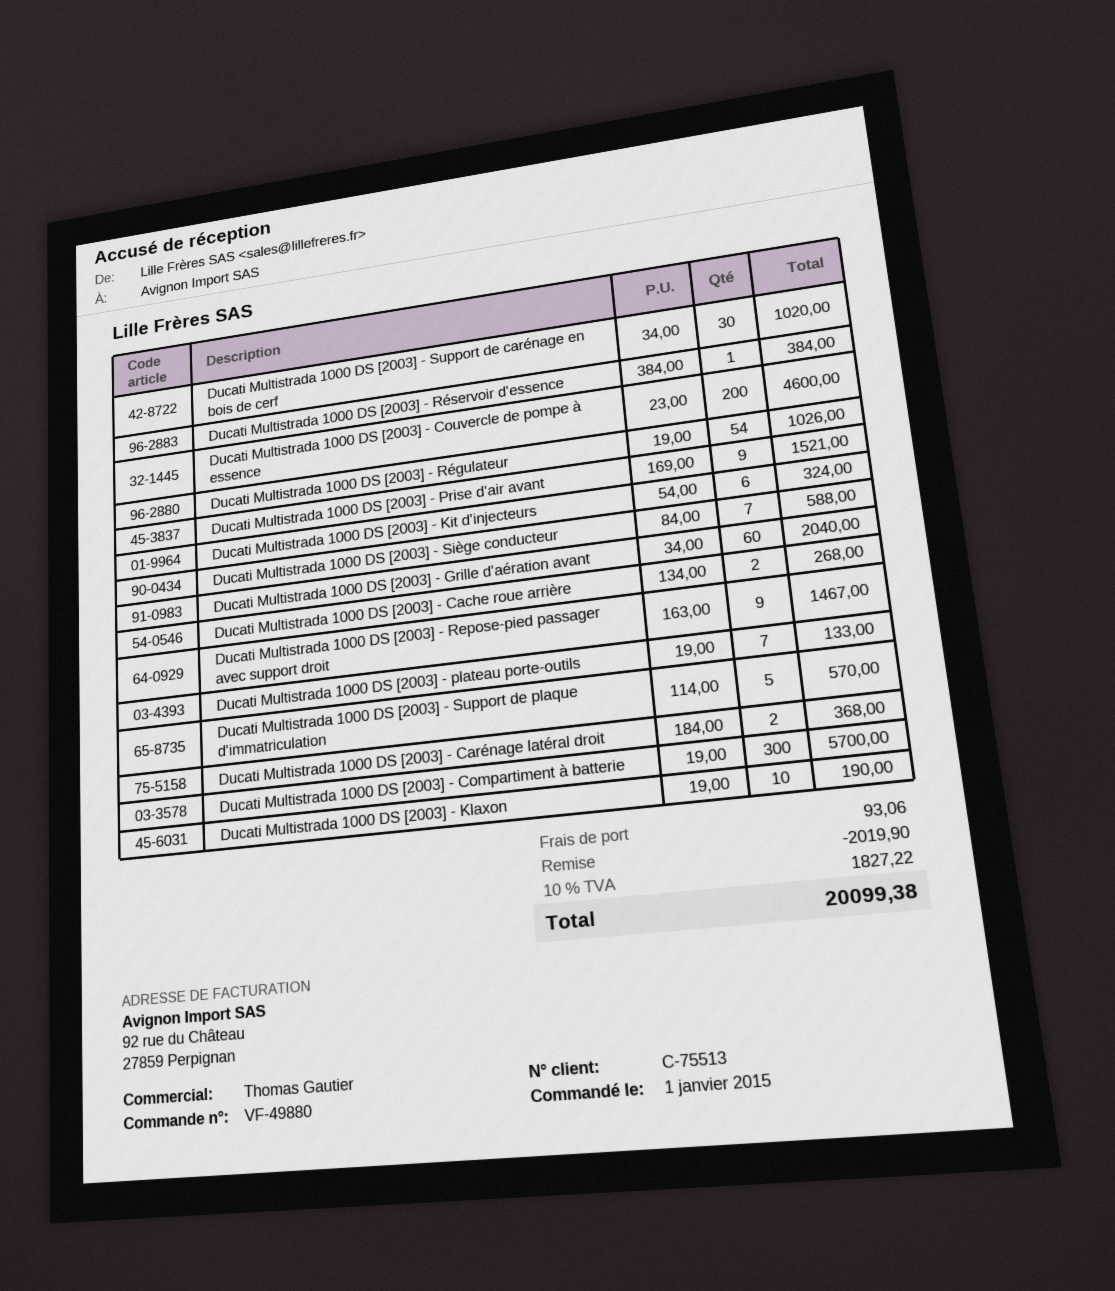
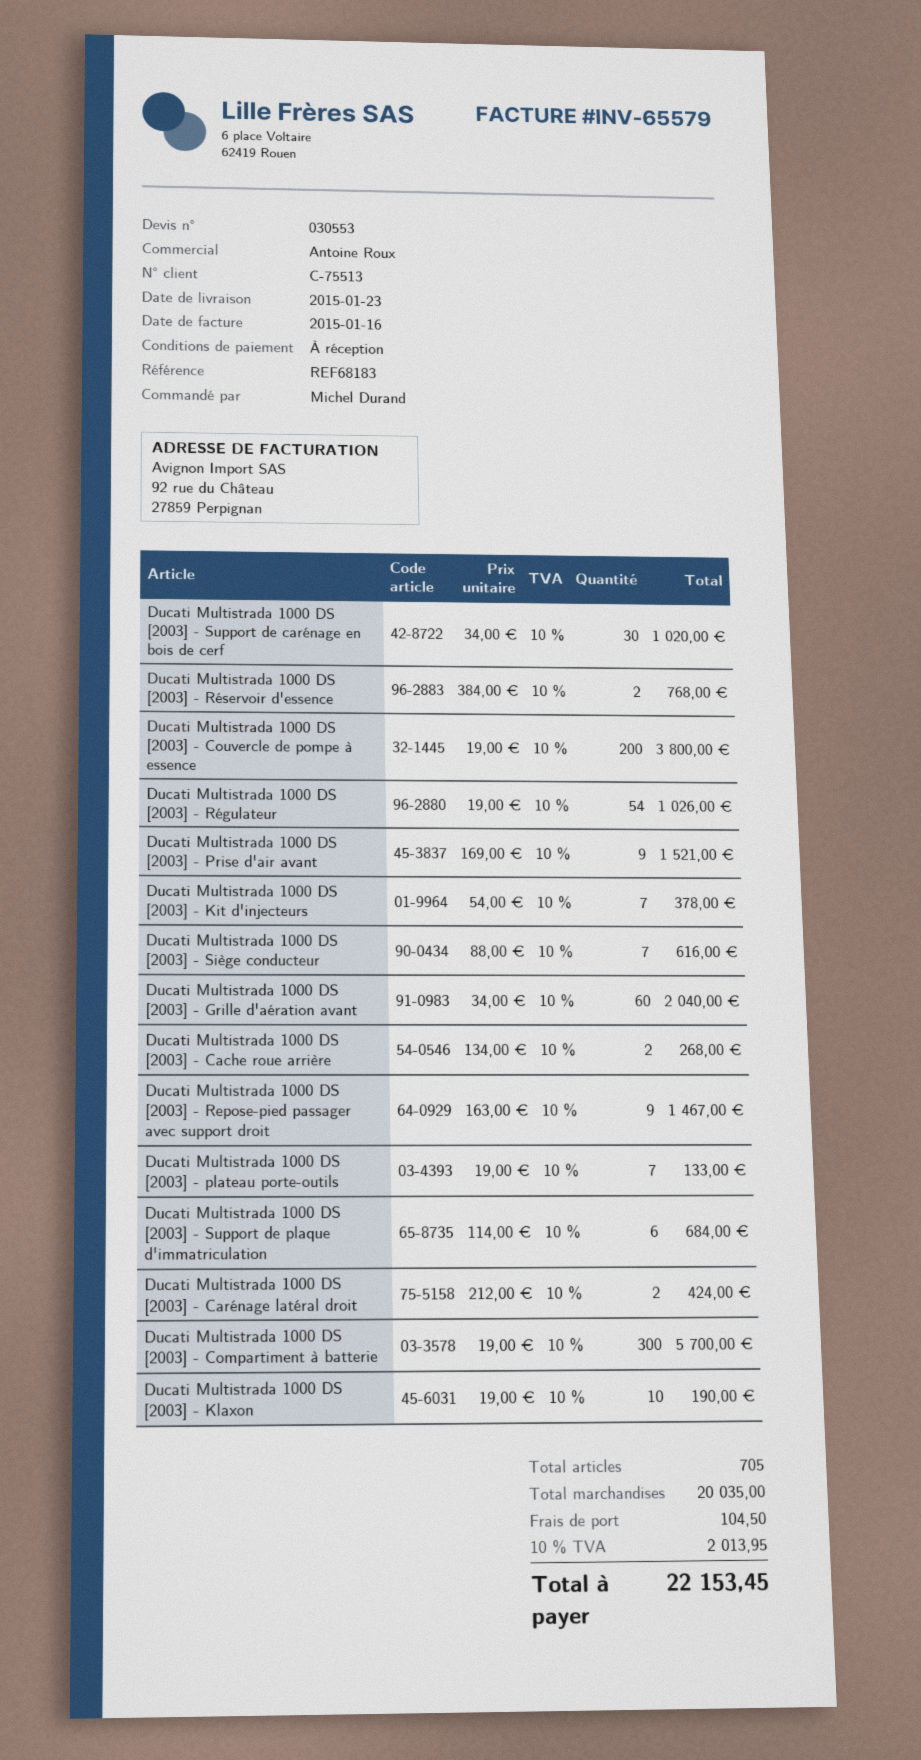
sales rep: Thomas Gautier -> Antoine Roux
Ducati Multistrada 1000 DS [2003] - Réservoir d'essence: 1 x 384.00 = 384.00 -> 2 x 384.00 = 768.00
Ducati Multistrada 1000 DS [2003] - Couvercle de pompe à essence: 200 x 23.00 = 4600.00 -> 200 x 19.00 = 3800.00
Ducati Multistrada 1000 DS [2003] - Kit d'injecteurs: 6 x 54.00 = 324.00 -> 7 x 54.00 = 378.00
Ducati Multistrada 1000 DS [2003] - Siège conducteur: 7 x 84.00 = 588.00 -> 7 x 88.00 = 616.00
Ducati Multistrada 1000 DS [2003] - Support de plaque d'immatriculation: 5 x 114.00 = 570.00 -> 6 x 114.00 = 684.00
Ducati Multistrada 1000 DS [2003] - Carénage latéral droit: 2 x 184.00 = 368.00 -> 2 x 212.00 = 424.00
discount: 2019.90 -> none
shipping: 93.06 -> 104.50
tax: 10% = 1827.22 -> 10% = 2013.95
total: 20099.38 -> 22153.45

